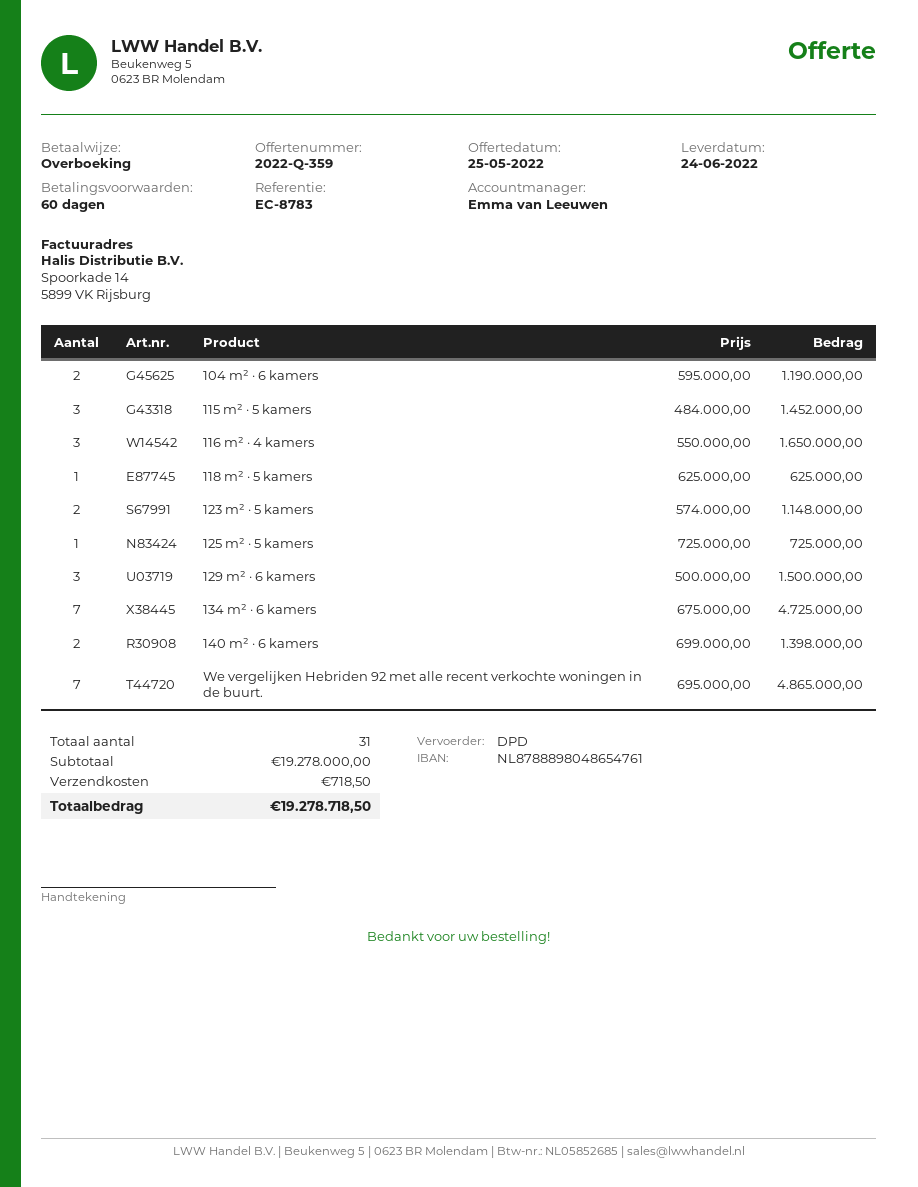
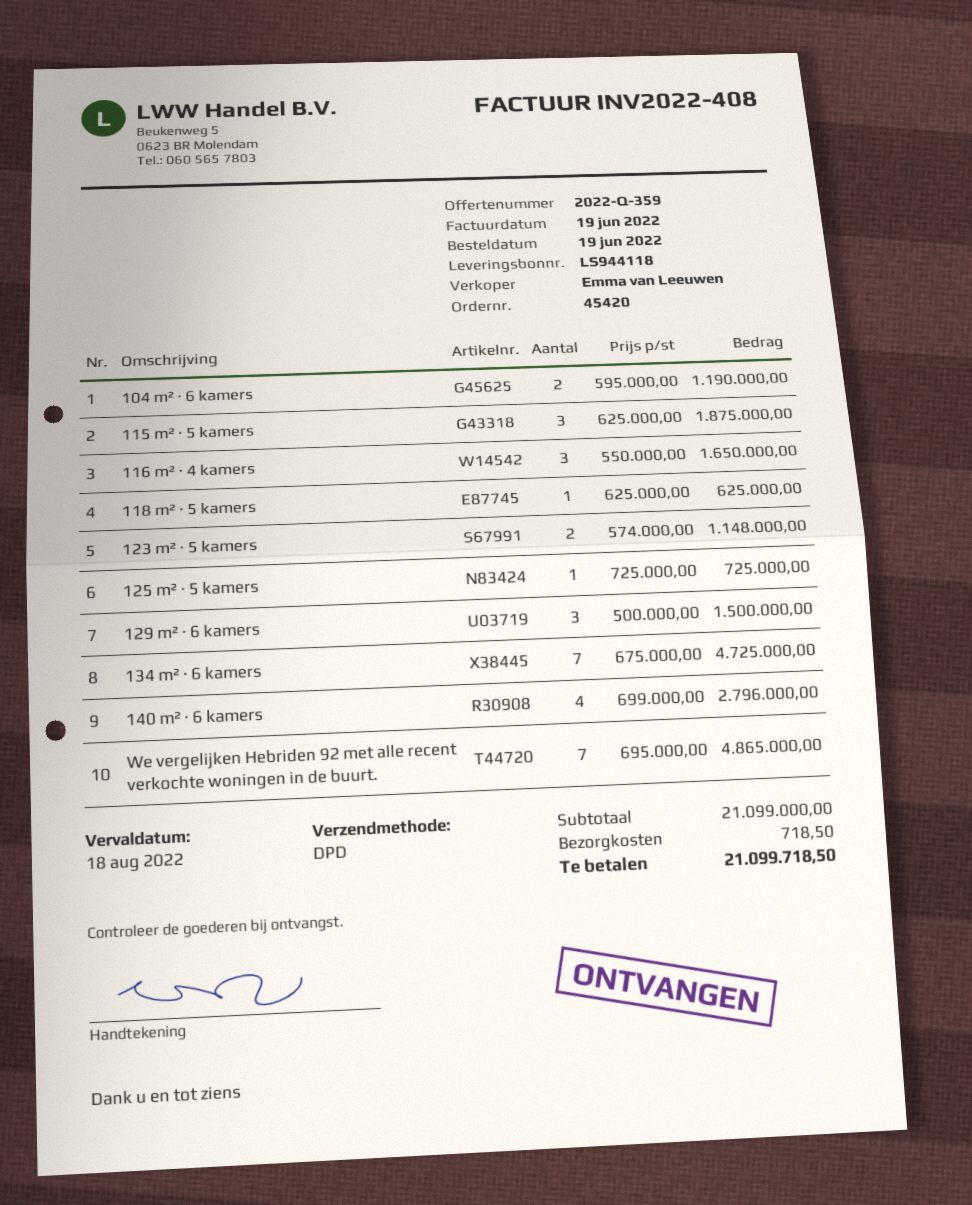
115 m² · 5 kamers: 3 x 484000.00 = 1452000.00 -> 3 x 625000.00 = 1875000.00
140 m² · 6 kamers: 2 x 699000.00 = 1398000.00 -> 4 x 699000.00 = 2796000.00
subtotal: 19278000.00 -> 21099000.00
total: 19278718.50 -> 21099718.50

